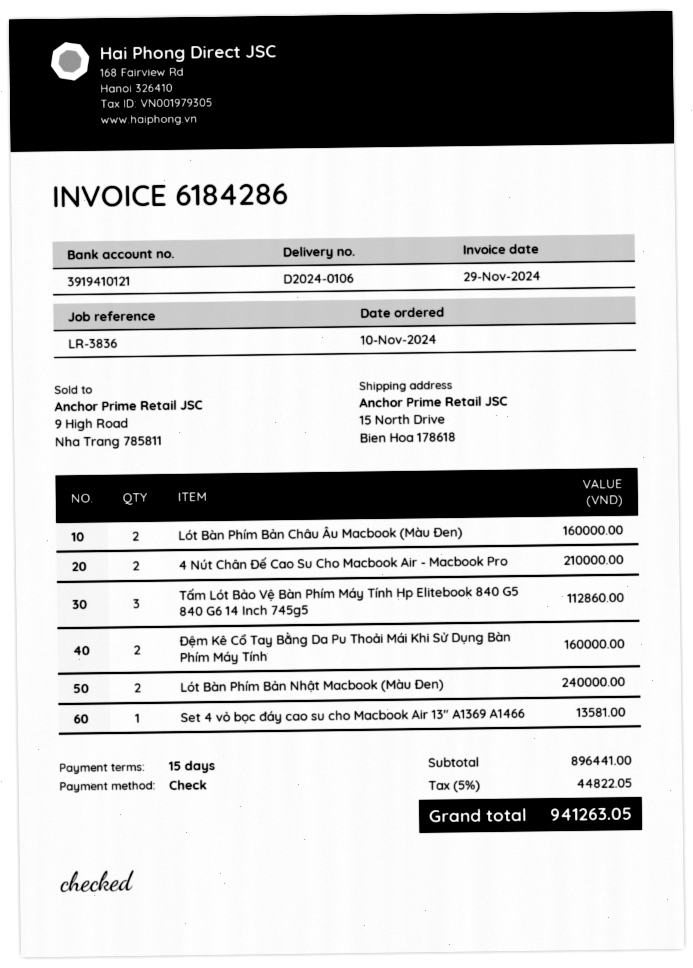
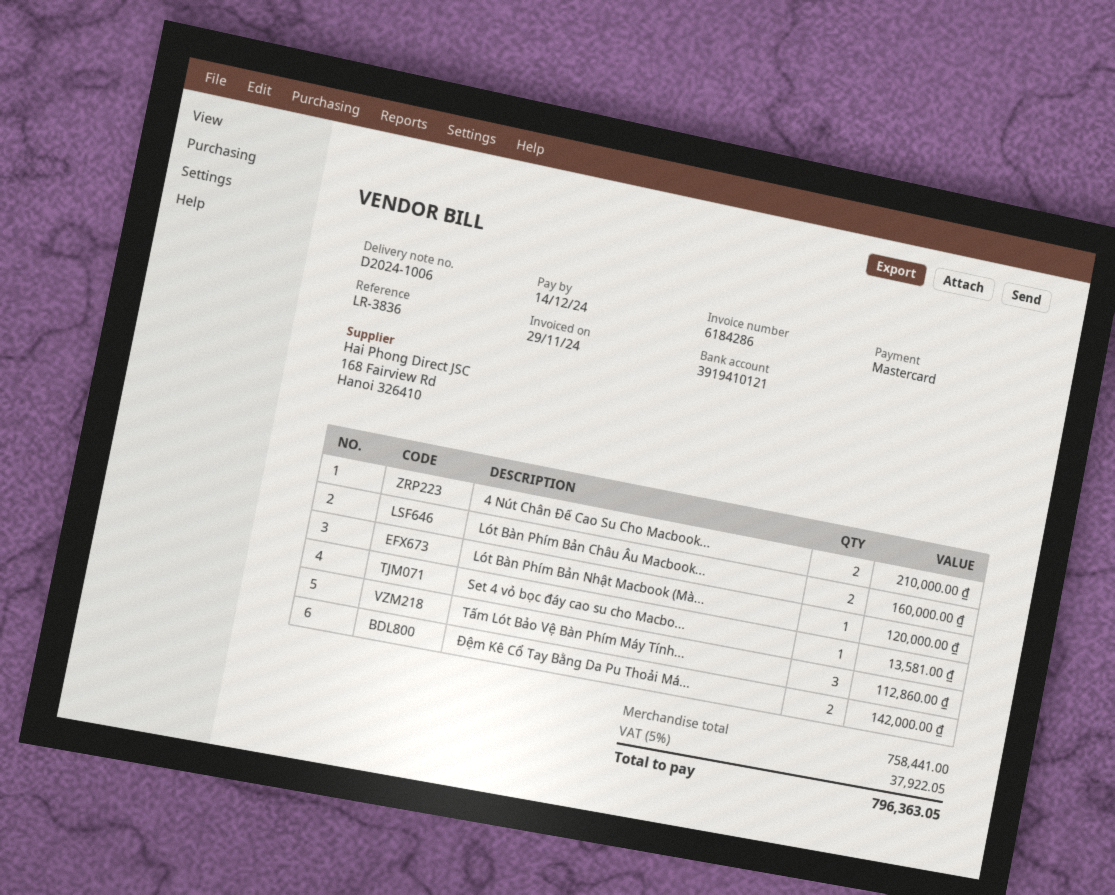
delivery note number: D2024-0106 -> D2024-1006
payment method: cheque -> Mastercard
Đệm Kê Cổ Tay Bằng Da Pu Thoải Mái Khi Sử Dụng Bàn Phím Máy Tính: 2 for 160000.00 -> 2 for 142000.00
Lót Bàn Phím Bản Nhật Macbook (Màu Đen): 2 for 240000.00 -> 1 for 120000.00
subtotal: 896441.00 -> 758441.00
tax: 5% = 44822.05 -> 5% = 37922.05
total: 941263.05 -> 796363.05

